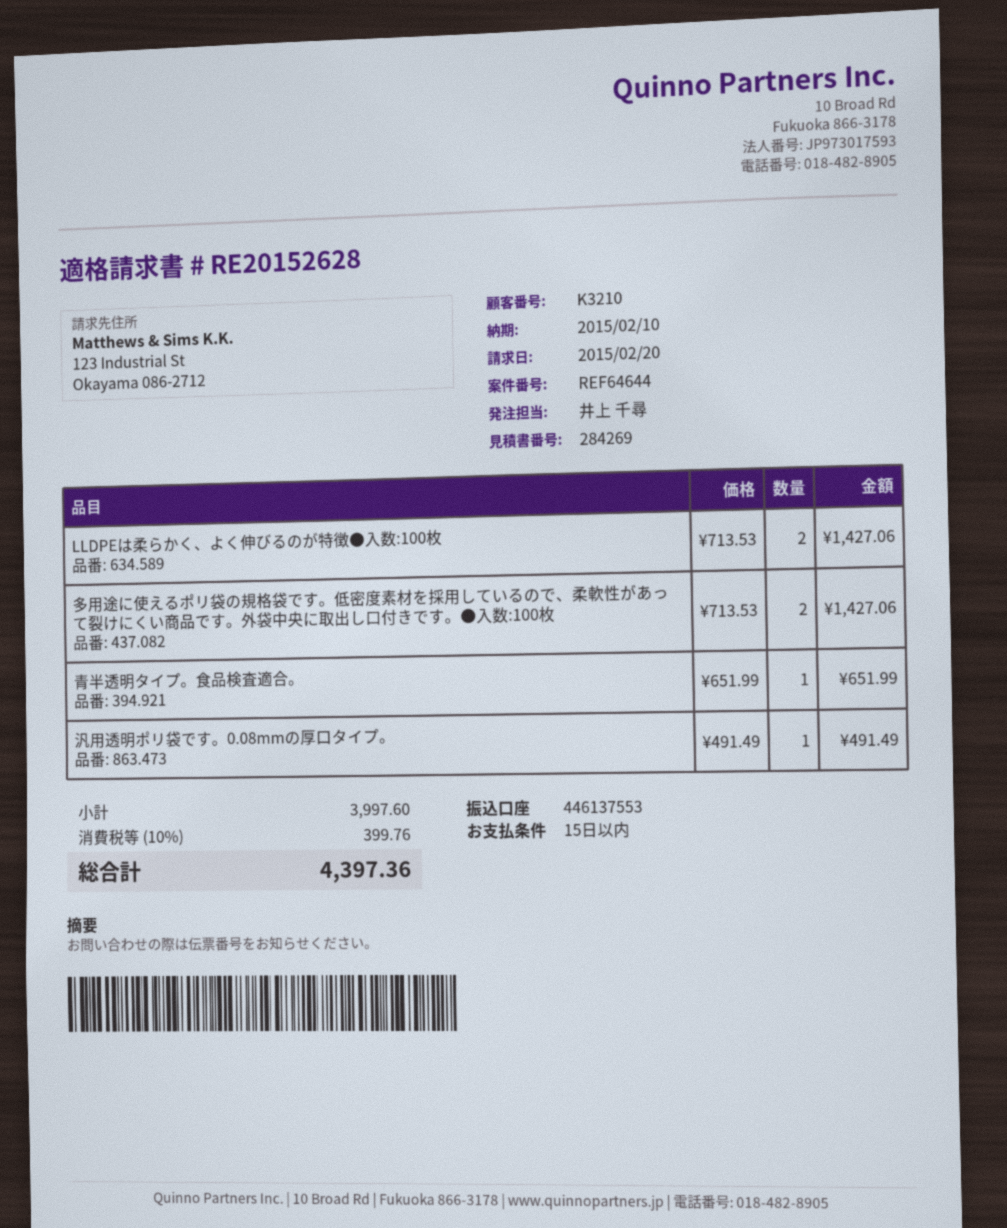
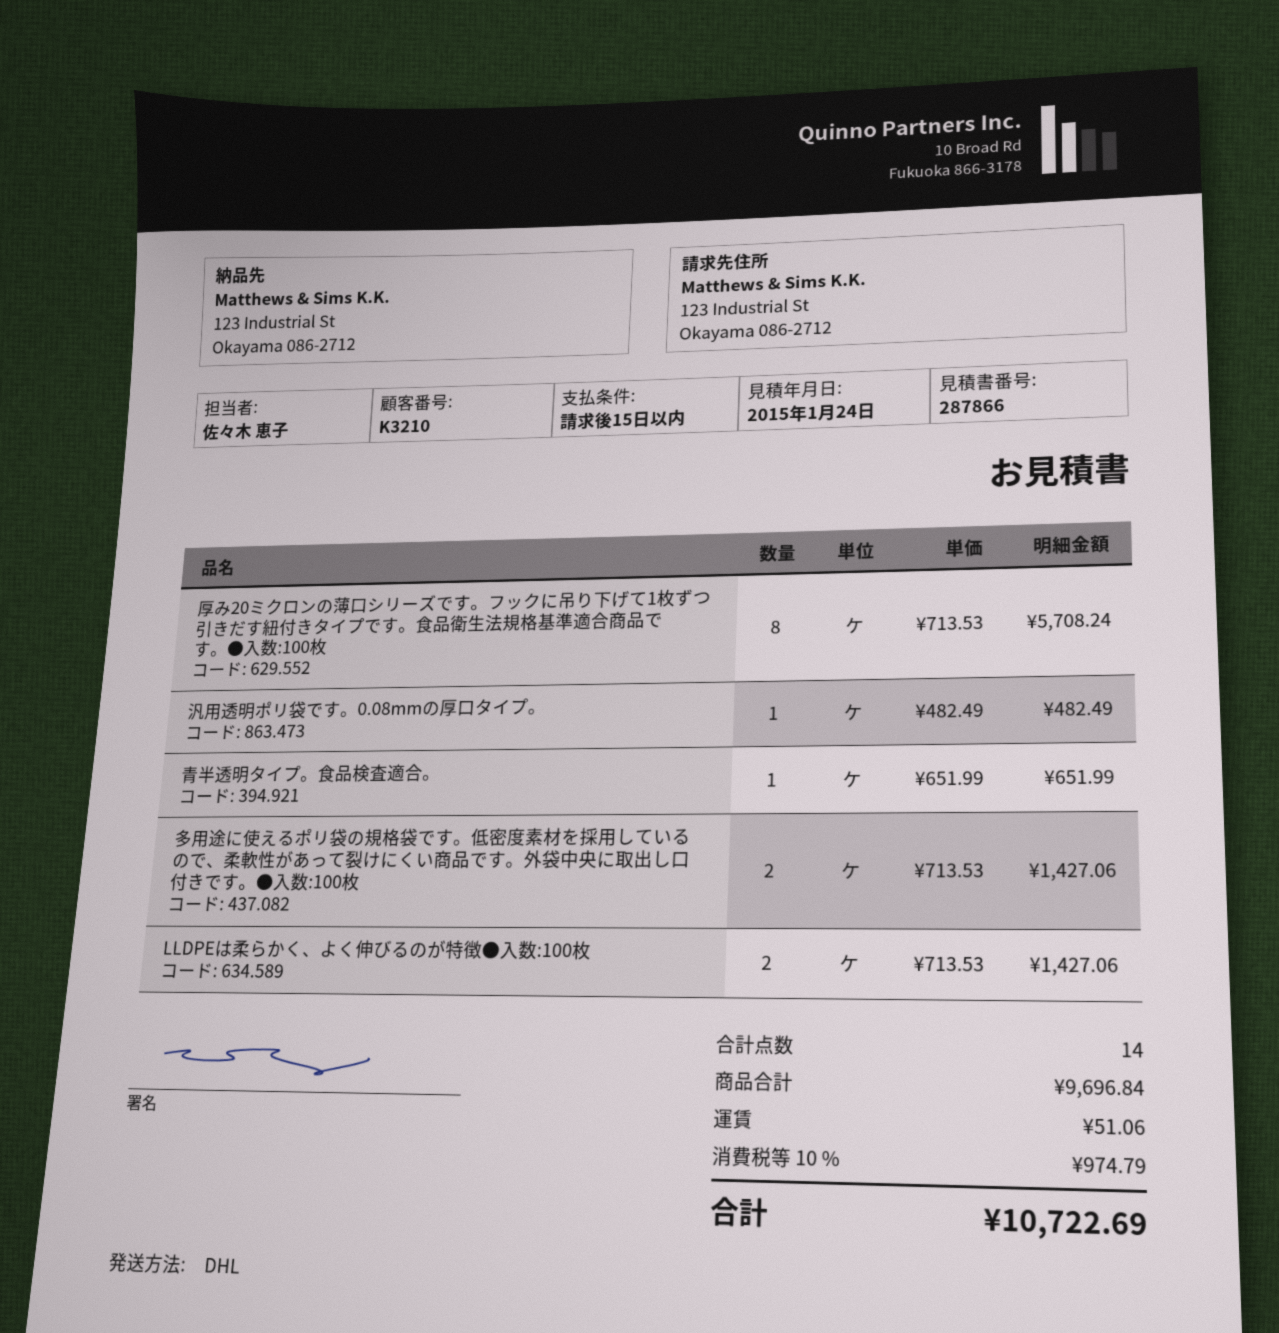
quote number: 284269 -> 287866
汎用透明ポリ袋です。0.08mmの厚口タイプ。: 1 x 491.49 = 491.49 -> 1 x 482.49 = 482.49
厚み20ミクロンの薄口シリーズです。フックに吊り下げて1枚ずつ引きだす紐付きタイプです。食品衛生法規格基準適合商品です。●入数:100枚: none -> 8 x 713.53 = 5708.24
subtotal: 3997.60 -> 9696.84
shipping: none -> 51.06
tax: 10% = 399.76 -> 10% = 974.79
total: 4397.36 -> 10722.69

